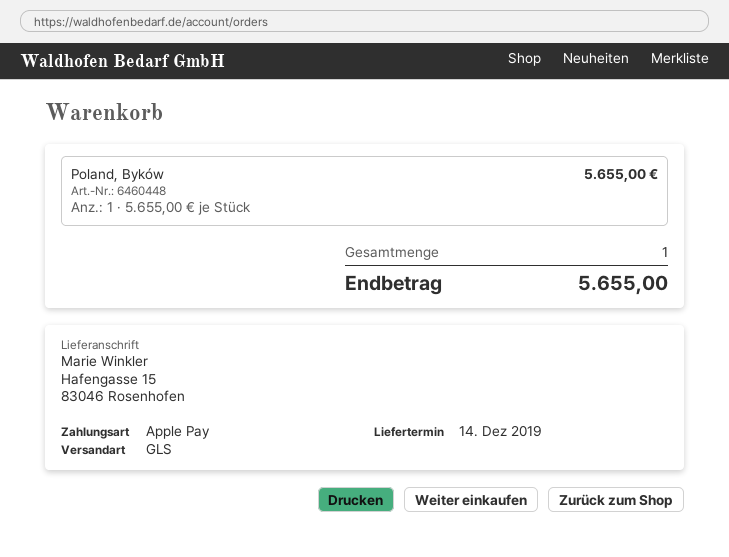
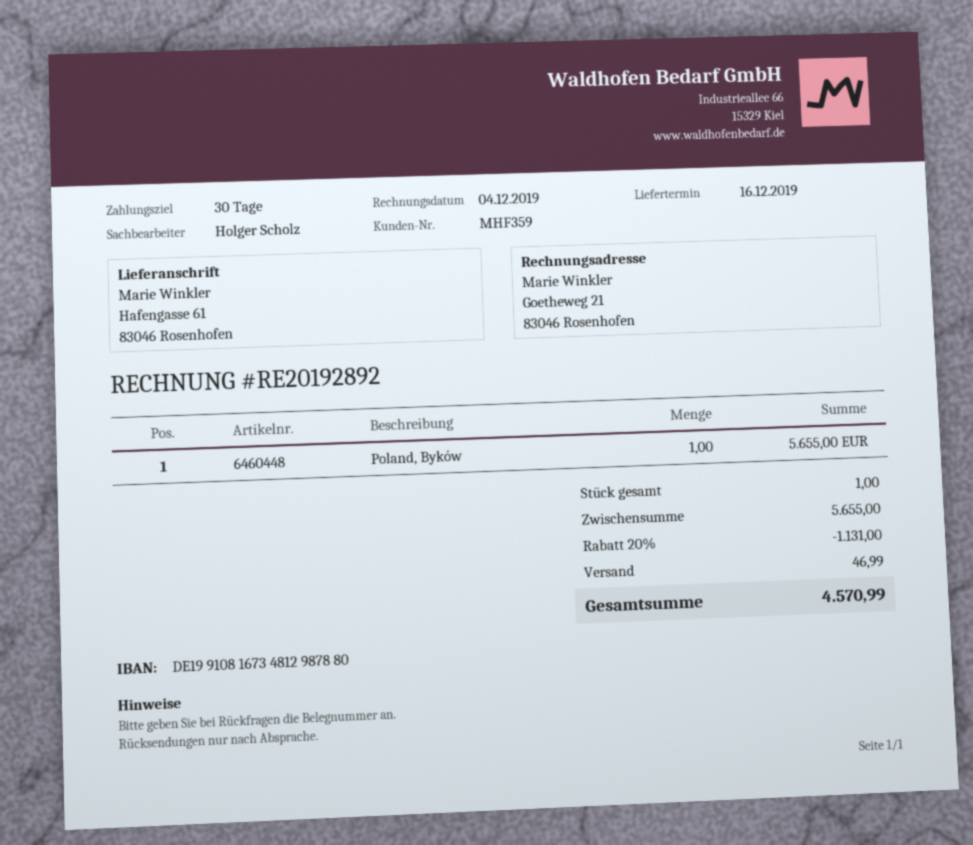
delivery date: 2019-12-14 -> 2019-12-16
ship to: Hafengasse 15, 83046 Rosenhofen -> Hafengasse 61, 83046 Rosenhofen
discount: none -> 20% = 1131.00
shipping: none -> 46.99
total: 5655.00 -> 4570.99

